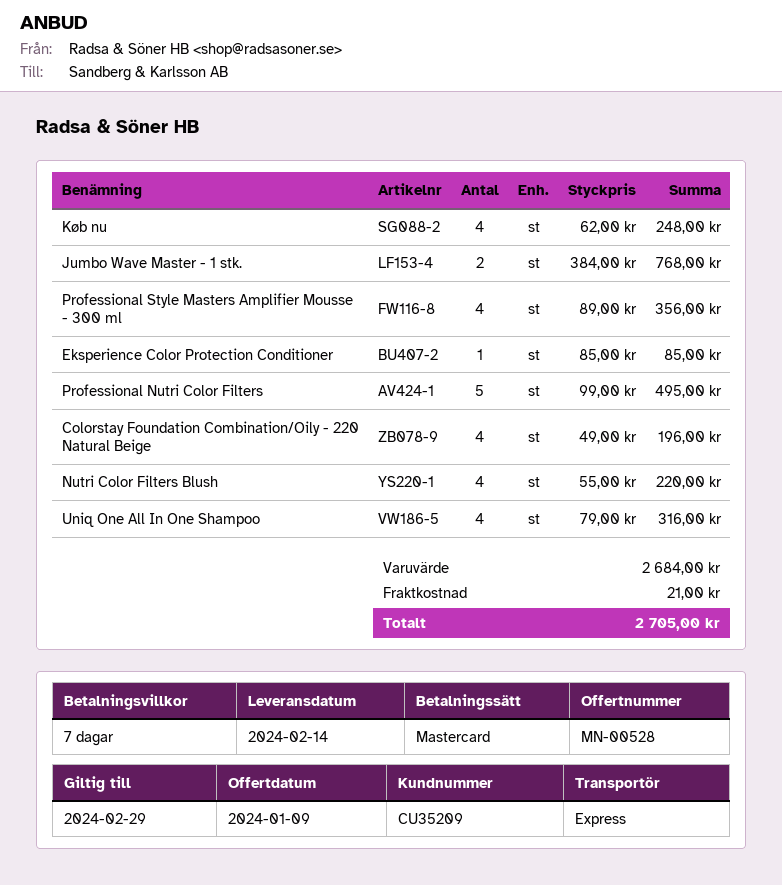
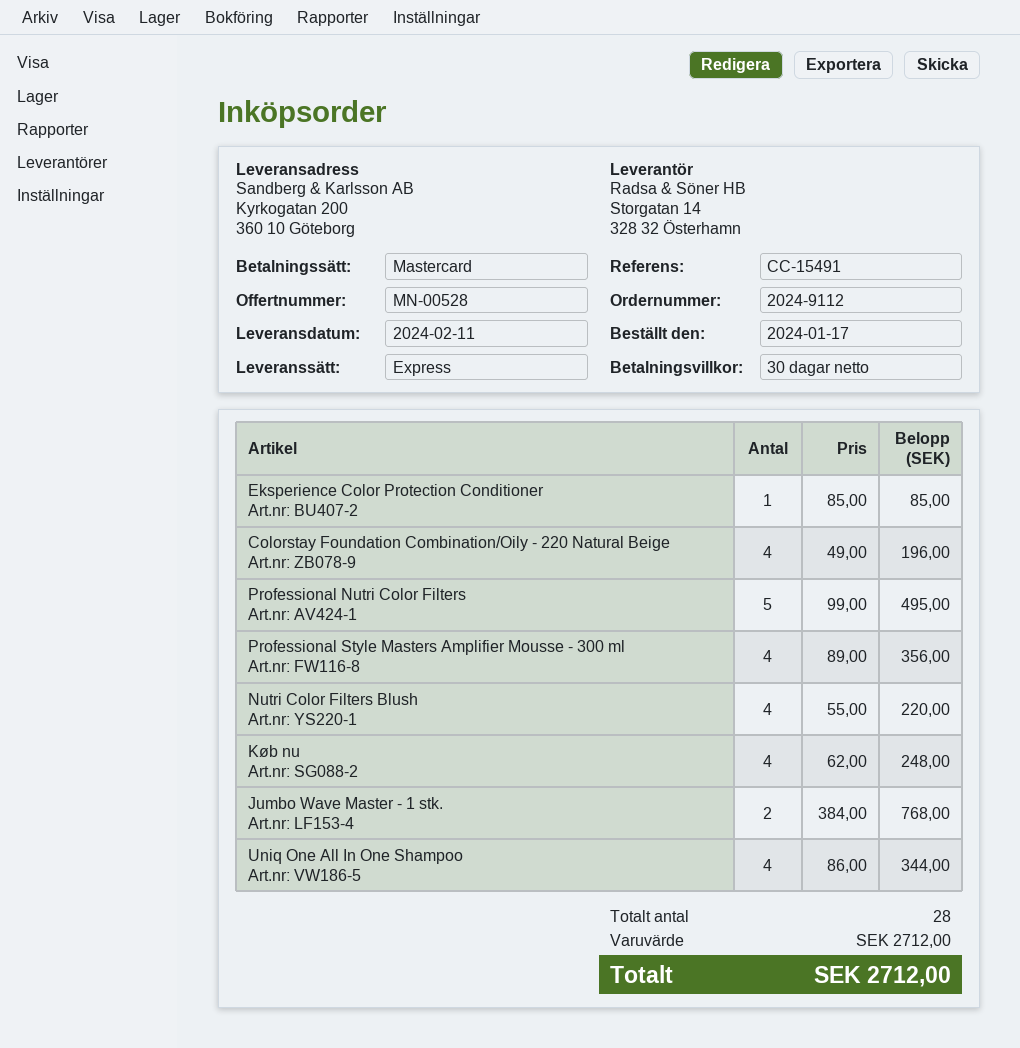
delivery date: 2024-02-14 -> 2024-02-11
payment terms: 7 days -> 30 days
Uniq One All In One Shampoo: 4 x 79.00 = 316.00 -> 4 x 86.00 = 344.00
subtotal: 2684.00 -> 2712.00
shipping: 21.00 -> none
total: 2705.00 -> 2712.00

